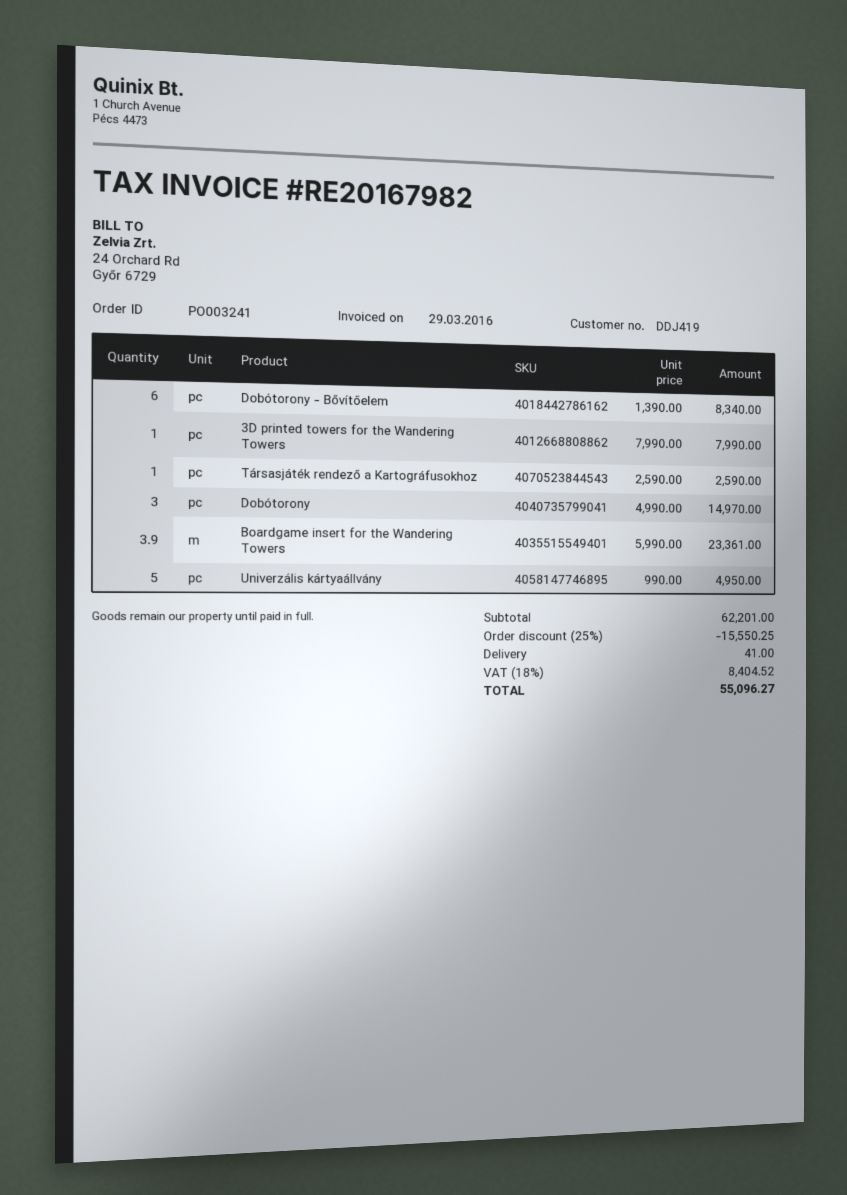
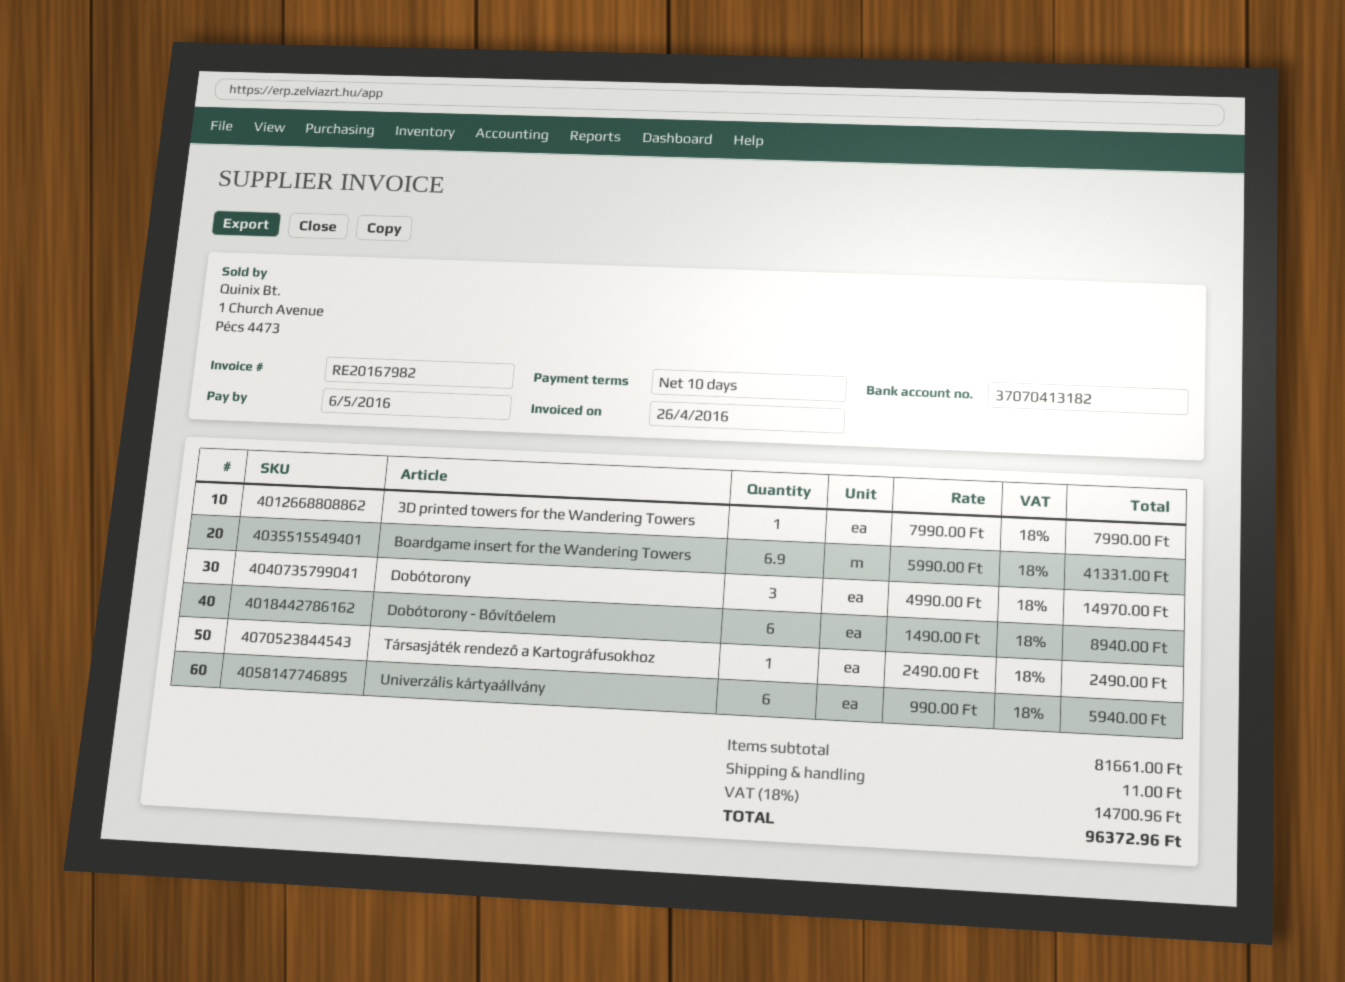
invoice date: 2016-03-29 -> 2016-04-26
Dobótorony - Bővítőelem: 6 x 1390.00 = 8340.00 -> 6 x 1490.00 = 8940.00
Társasjáték rendező a Kartográfusokhoz: 1 x 2590.00 = 2590.00 -> 1 x 2490.00 = 2490.00
Boardgame insert for the Wandering Towers: 3.9 x 5990.00 = 23361.00 -> 6.9 x 5990.00 = 41331.00
Univerzális kártyaállvány: 5 x 990.00 = 4950.00 -> 6 x 990.00 = 5940.00
subtotal: 62201.00 -> 81661.00
discount: 25% = 15550.25 -> none
shipping: 41.00 -> 11.00
tax: 18% = 8404.52 -> 18% = 14700.96
total: 55096.27 -> 96372.96

